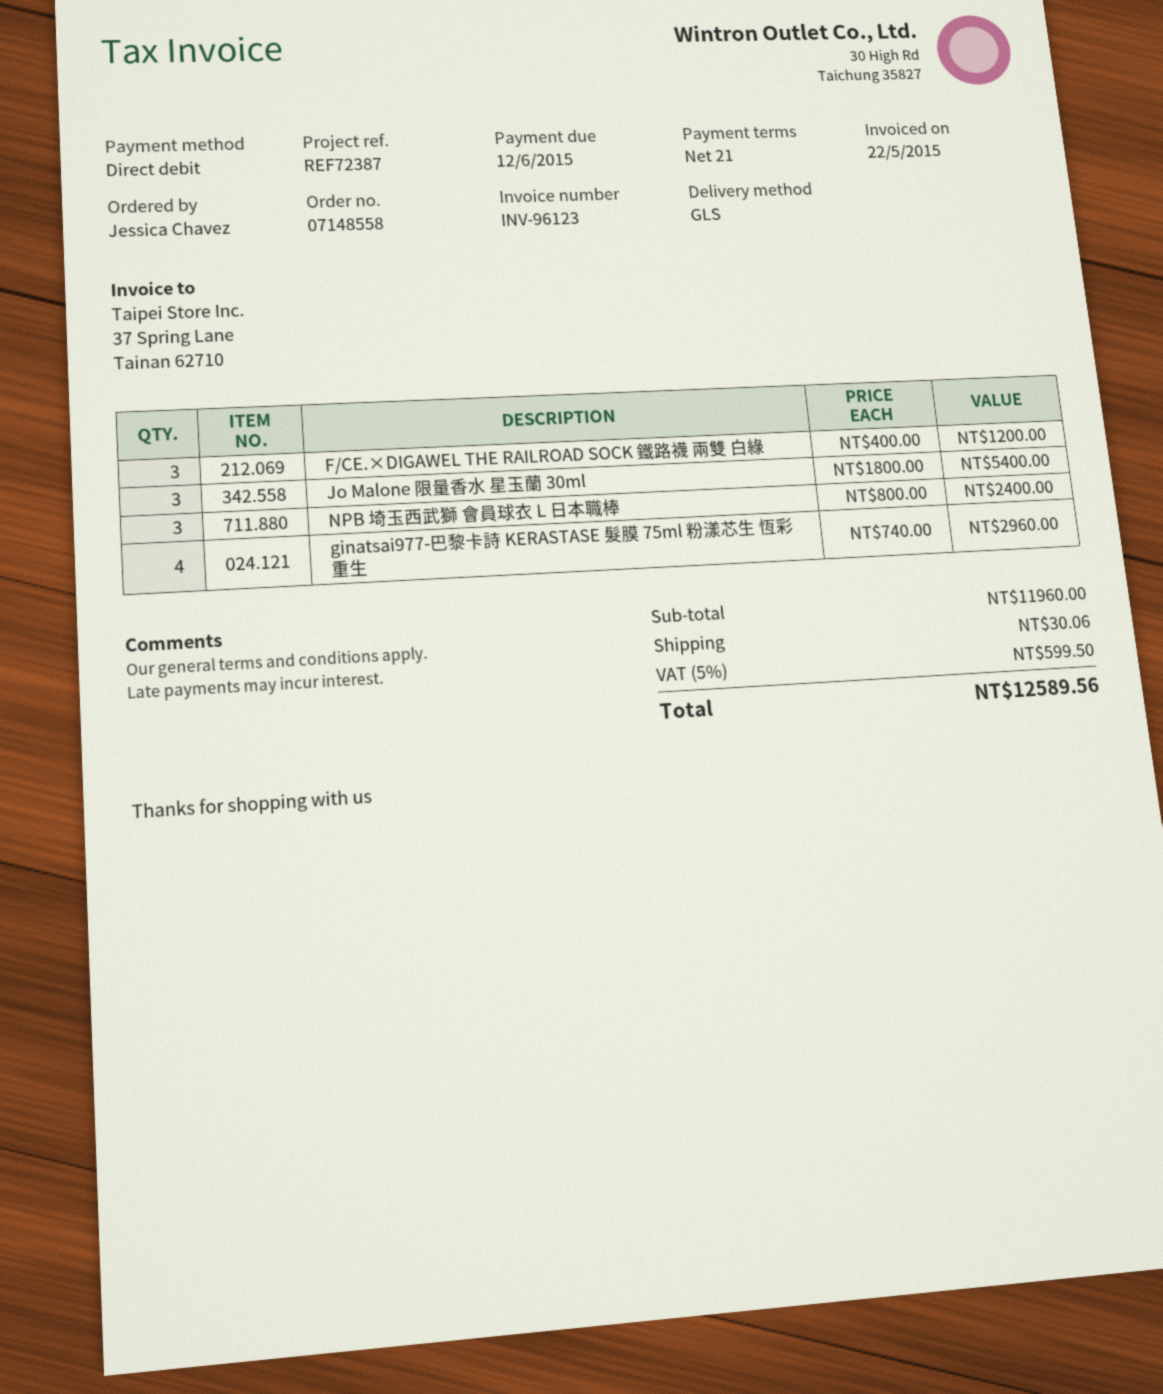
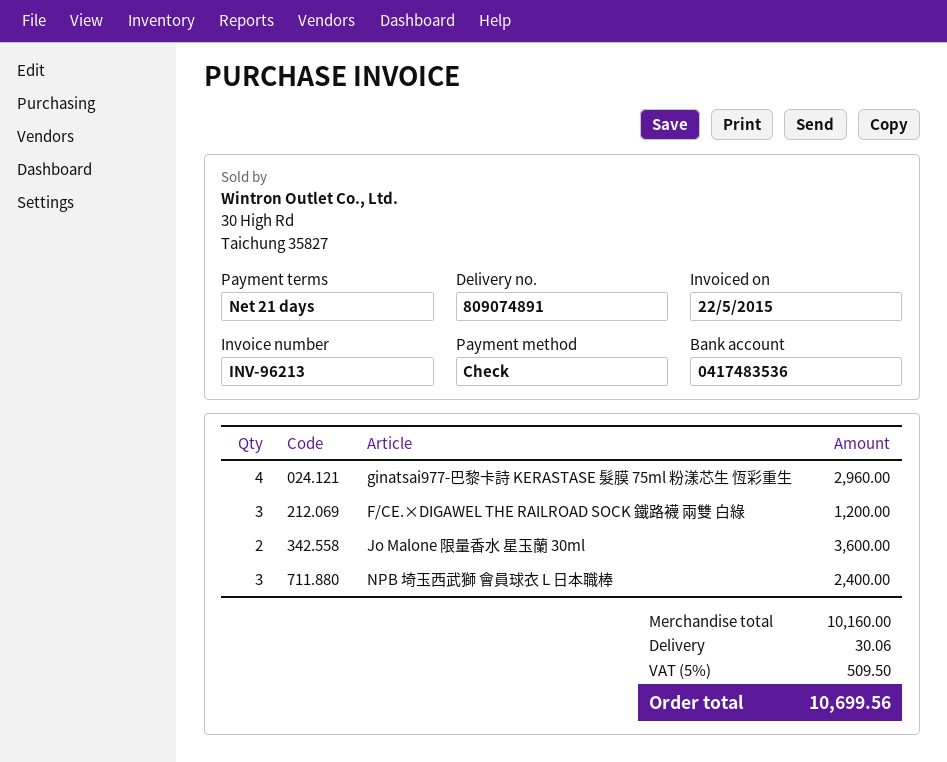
invoice number: INV-96123 -> INV-96213
payment method: direct debit -> cheque
Jo Malone 限量香水 星玉蘭 30ml: 3 for 5400.00 -> 2 for 3600.00
subtotal: 11960.00 -> 10160.00
tax: 5% = 599.50 -> 5% = 509.50
total: 12589.56 -> 10699.56

